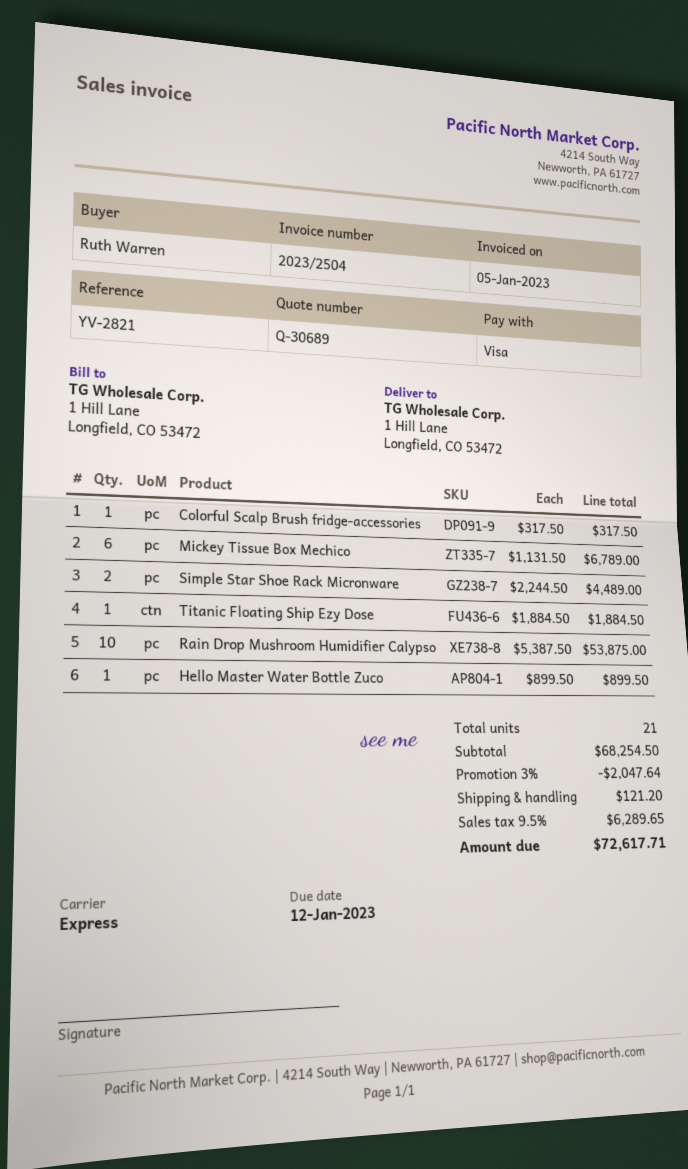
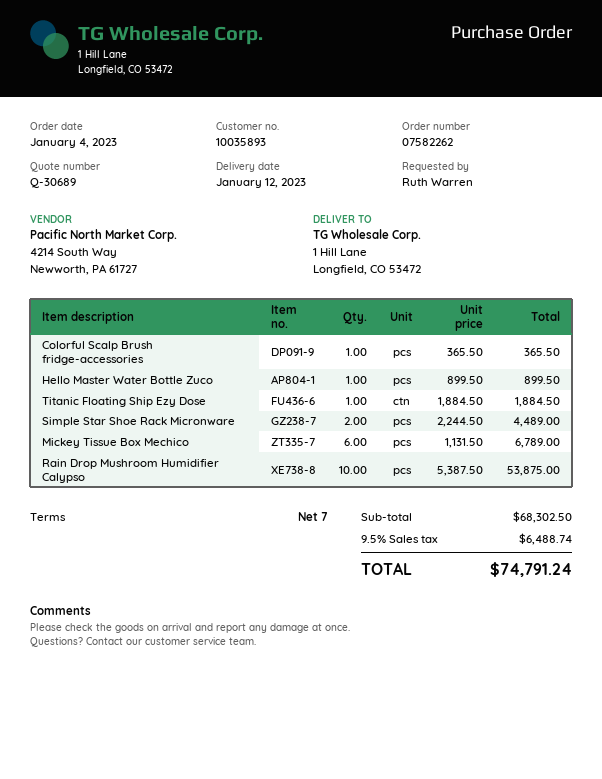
Colorful Scalp Brush fridge-accessories: 1 x 317.50 = 317.50 -> 1 x 365.50 = 365.50
subtotal: 68254.50 -> 68302.50
discount: 3% = 2047.64 -> none
shipping: 121.20 -> none
tax: 9.5% = 6289.65 -> 9.5% = 6488.74
total: 72617.71 -> 74791.24

